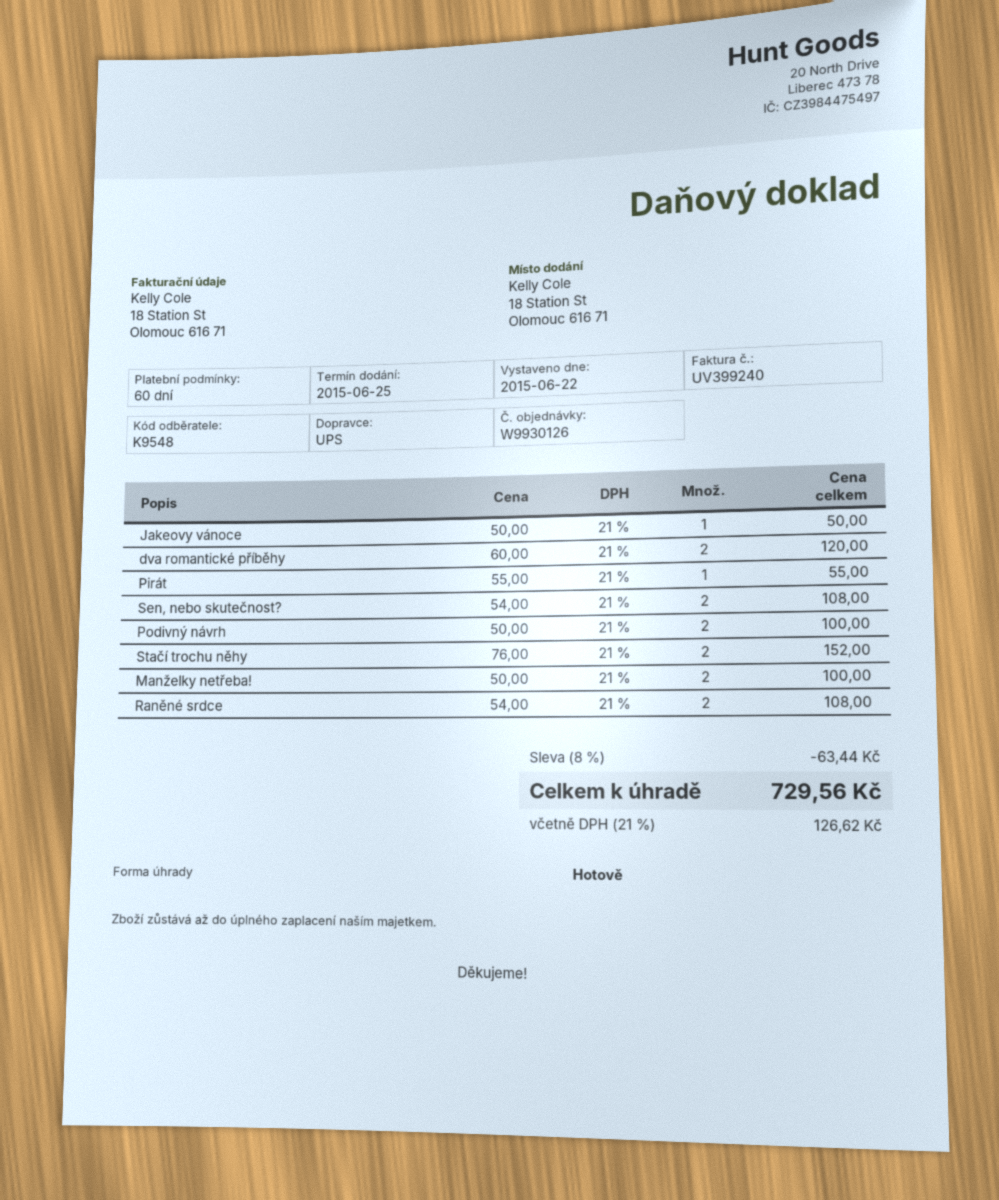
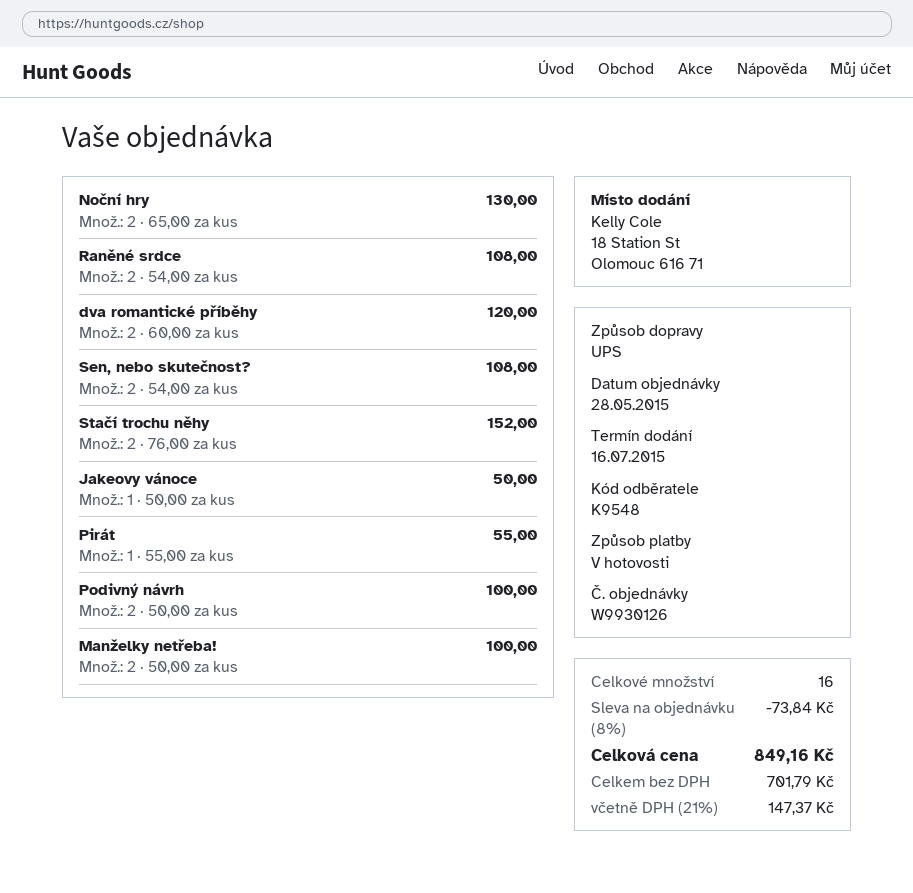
delivery date: 2015-06-25 -> 2015-07-16
Noční hry: none -> 2 x 65.00 = 130.00
discount: 8% = 63.44 -> 8% = 73.84
tax: 21% = 126.62 -> 21% = 147.37
total: 729.56 -> 849.16

